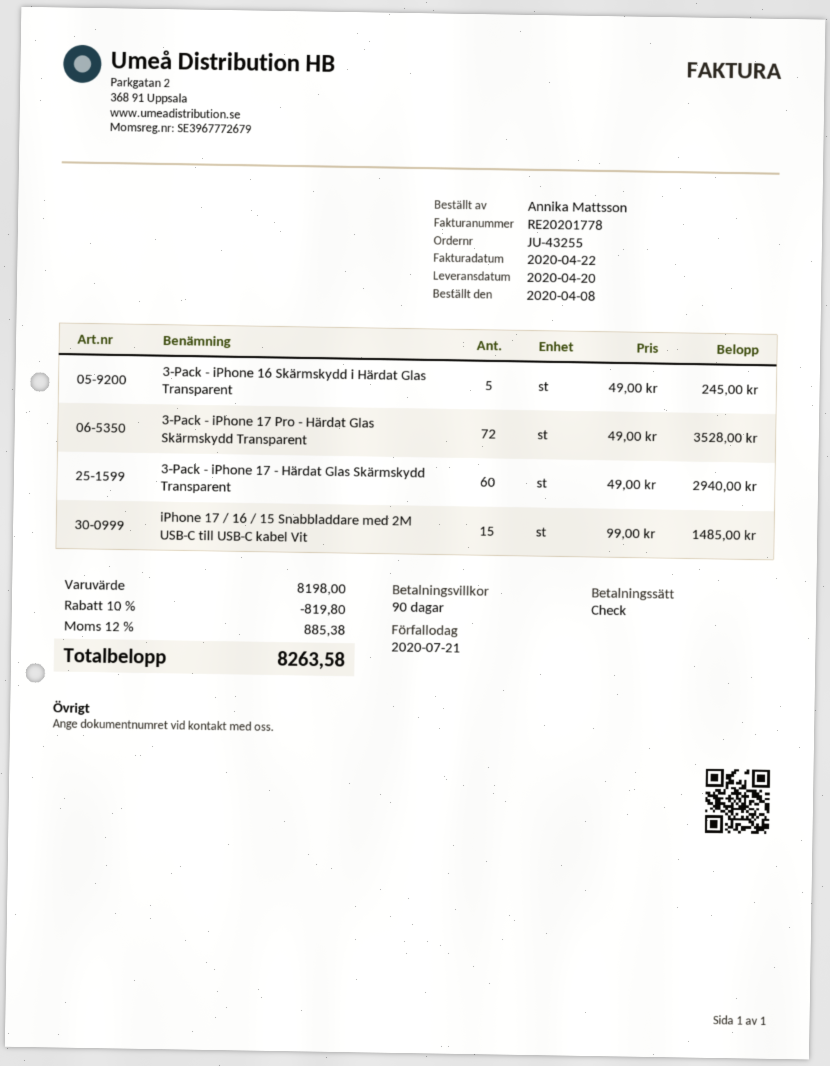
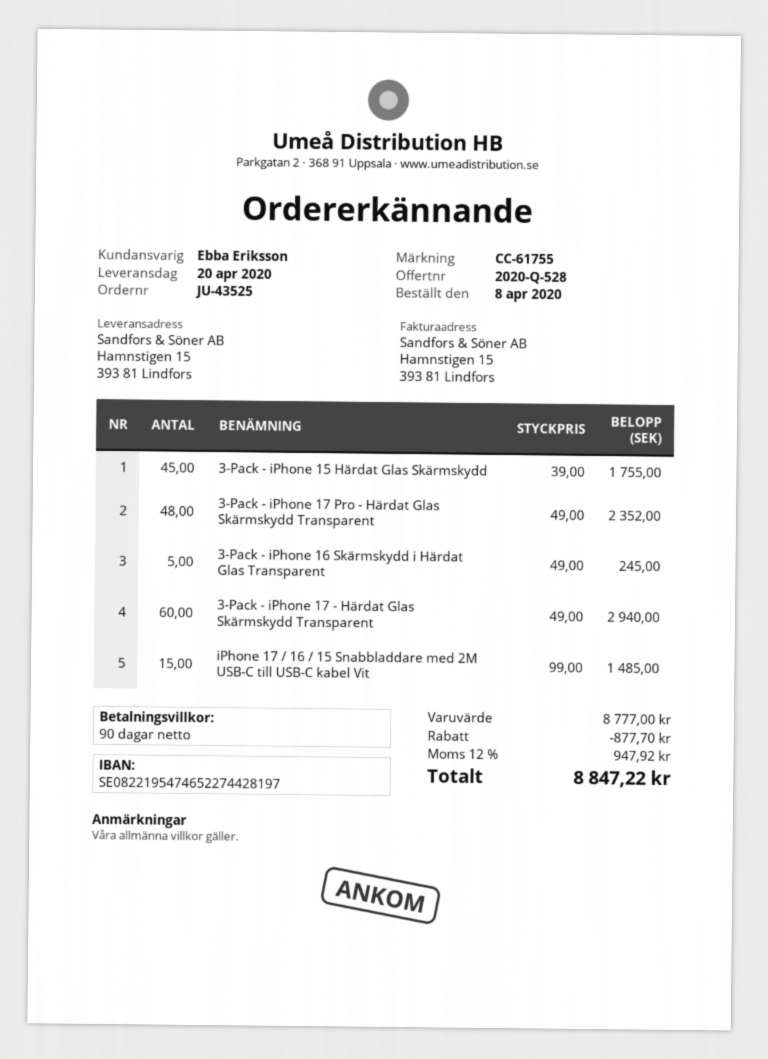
order number: JU-43255 -> JU-43525
3-Pack - iPhone 17 Pro - Härdat Glas Skärmskydd Transparent: 72 x 49.00 = 3528.00 -> 48 x 49.00 = 2352.00
3-Pack - iPhone 15 Härdat Glas Skärmskydd: none -> 45 x 39.00 = 1755.00
subtotal: 8198.00 -> 8777.00
discount: 819.80 -> 877.70
tax: 12% = 885.38 -> 12% = 947.92
total: 8263.58 -> 8847.22

